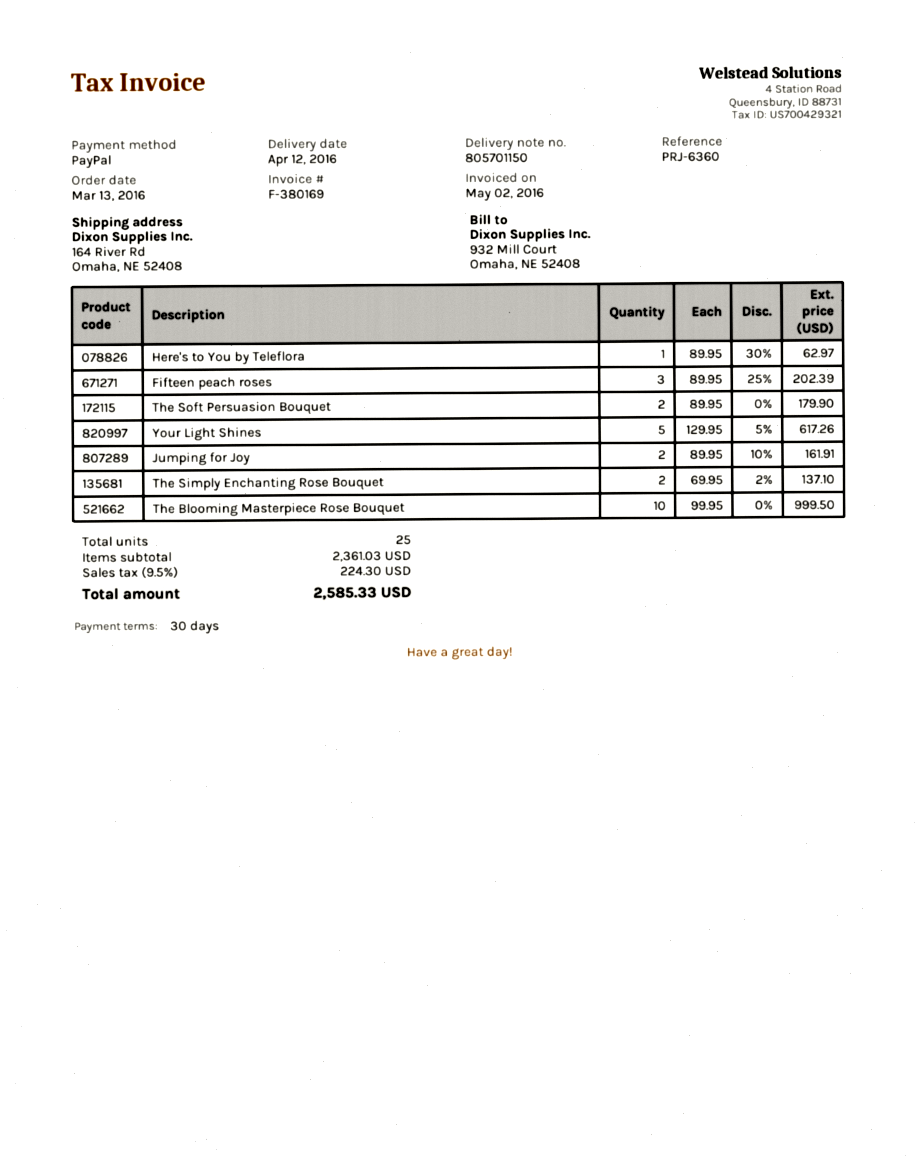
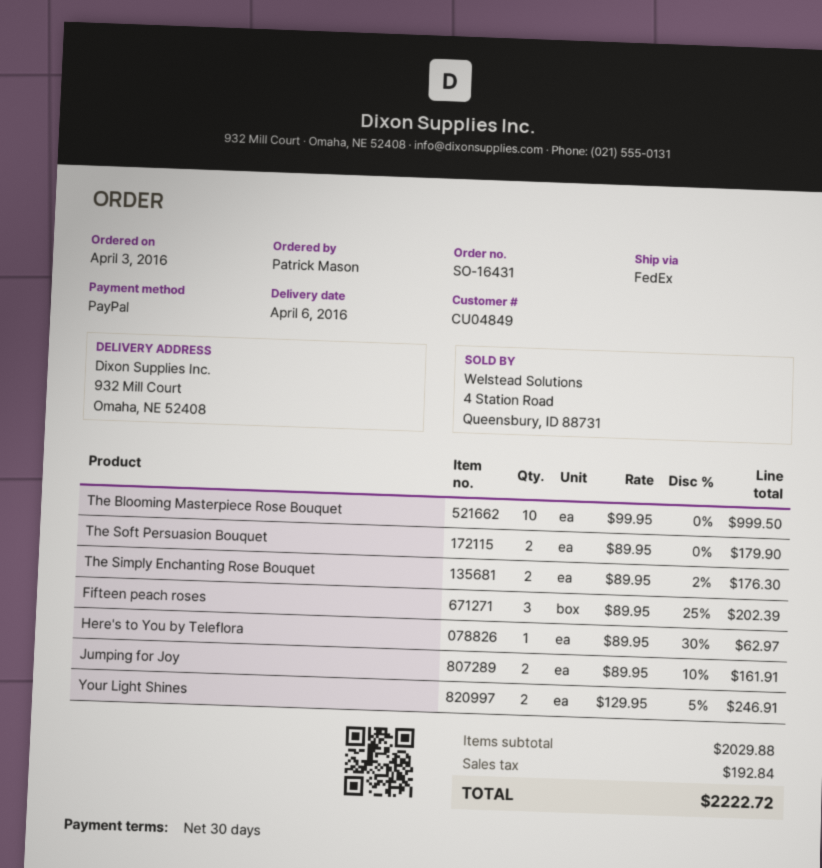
order date: 2016-03-13 -> 2016-04-03
delivery date: 2016-04-12 -> 2016-04-06
ship to: 164 River Rd, Omaha, NE 52408 -> 932 Mill Court, Omaha, NE 52408
Your Light Shines: 5 x 129.95 - 5% = 617.26 -> 2 x 129.95 - 5% = 246.91
The Simply Enchanting Rose Bouquet: 2 x 69.95 - 2% = 137.10 -> 2 x 89.95 - 2% = 176.30
subtotal: 2361.03 -> 2029.88
tax: 224.30 -> 192.84
total: 2585.33 -> 2222.72

